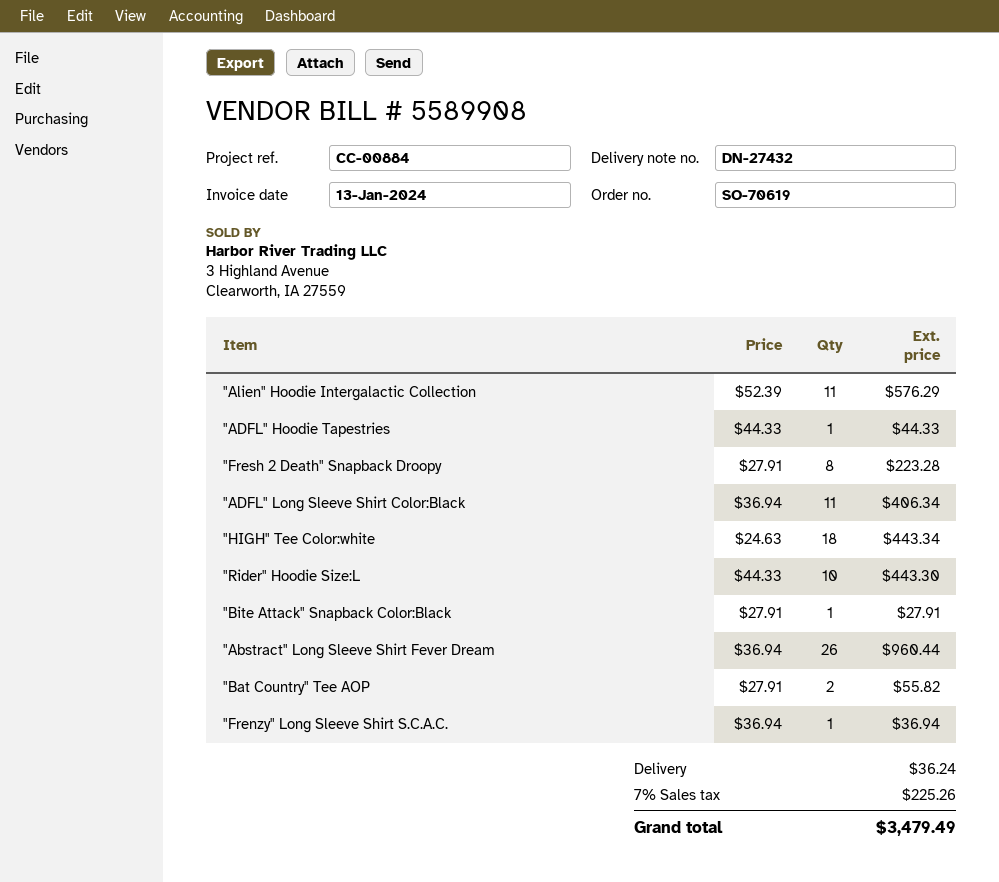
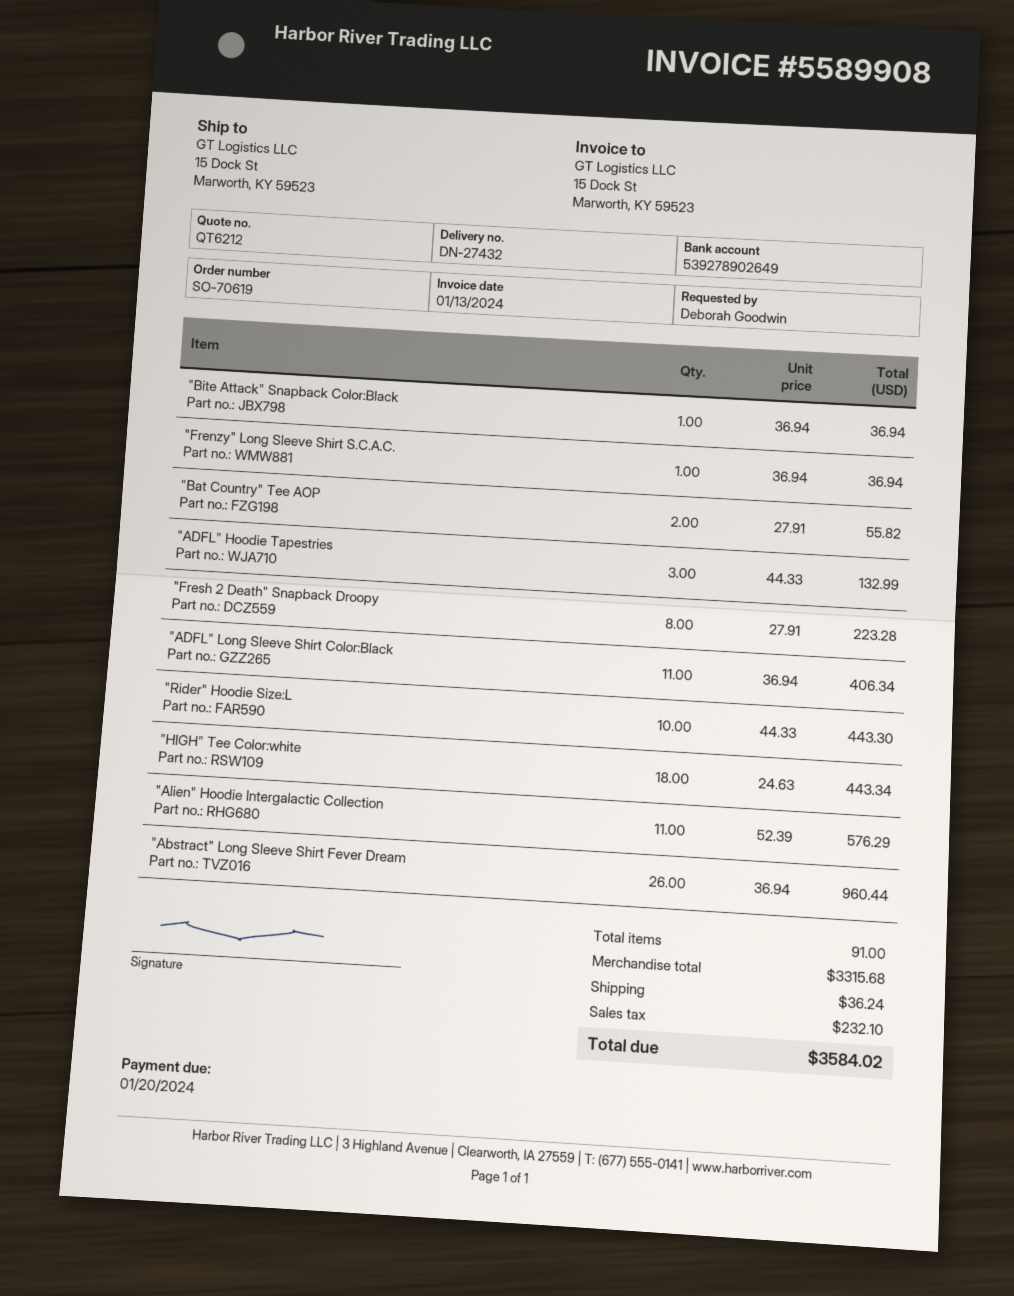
"ADFL" Hoodie Tapestries: 1 x 44.33 = 44.33 -> 3 x 44.33 = 132.99
"Bite Attack" Snapback Color:Black: 1 x 27.91 = 27.91 -> 1 x 36.94 = 36.94
tax: 225.26 -> 232.10
total: 3479.49 -> 3584.02

